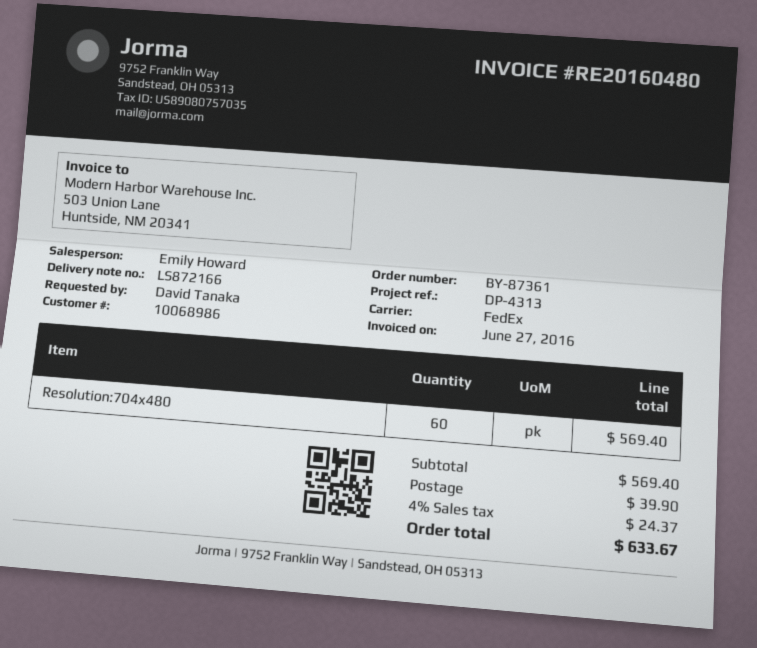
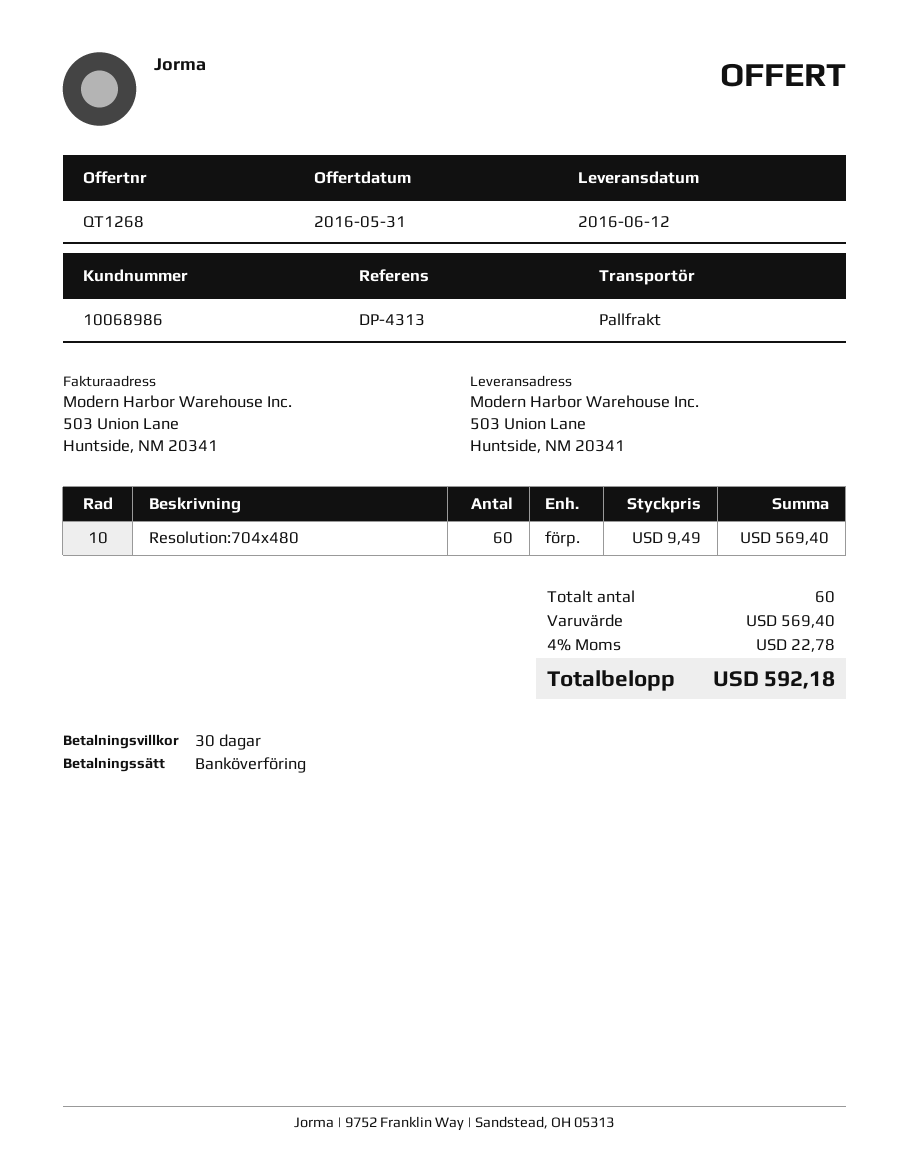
shipping method: FedEx -> pallet freight
shipping: 39.90 -> none
tax: 4% = 24.37 -> 4% = 22.78
total: 633.67 -> 592.18

